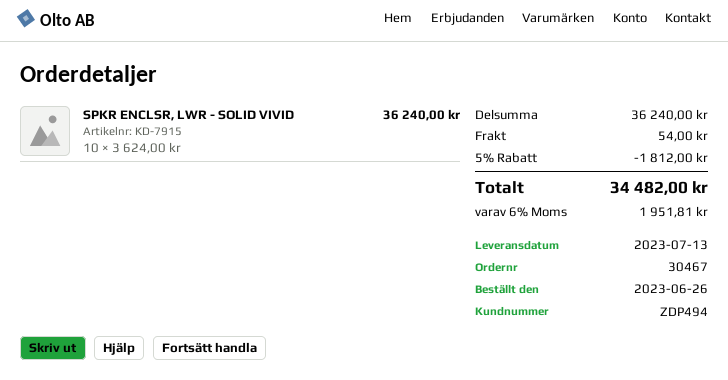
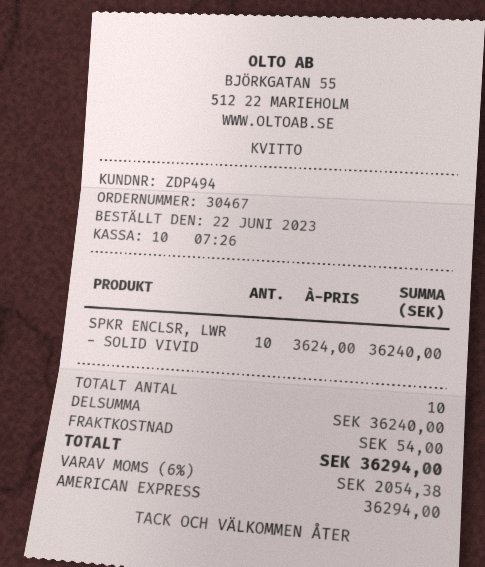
order date: 2023-06-26 -> 2023-06-22
discount: 5% = 1812.00 -> none
tax: 6% = 1951.81 -> 6% = 2054.38
total: 34482.00 -> 36294.00

